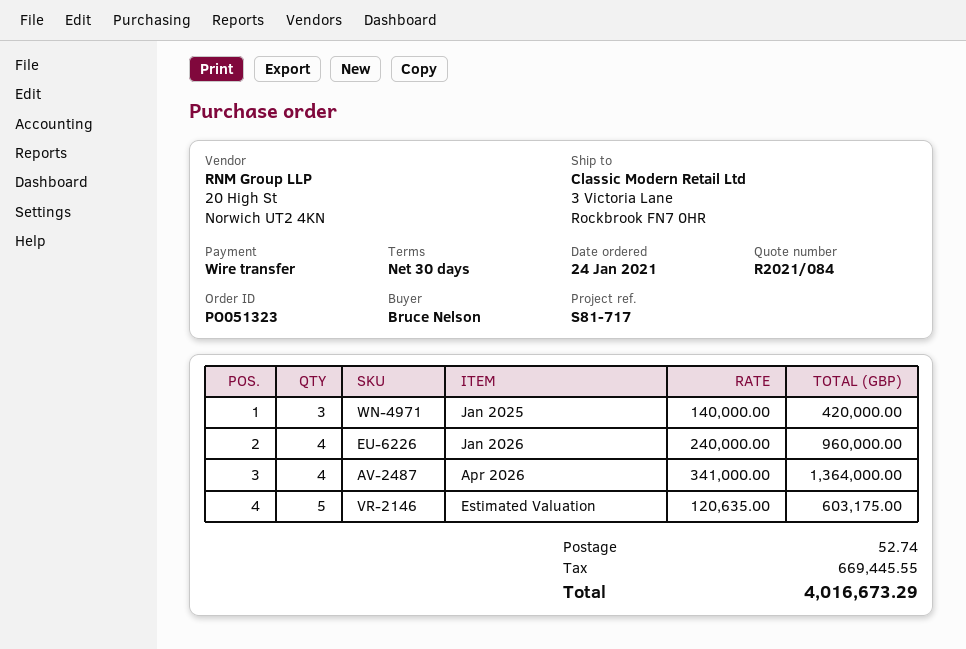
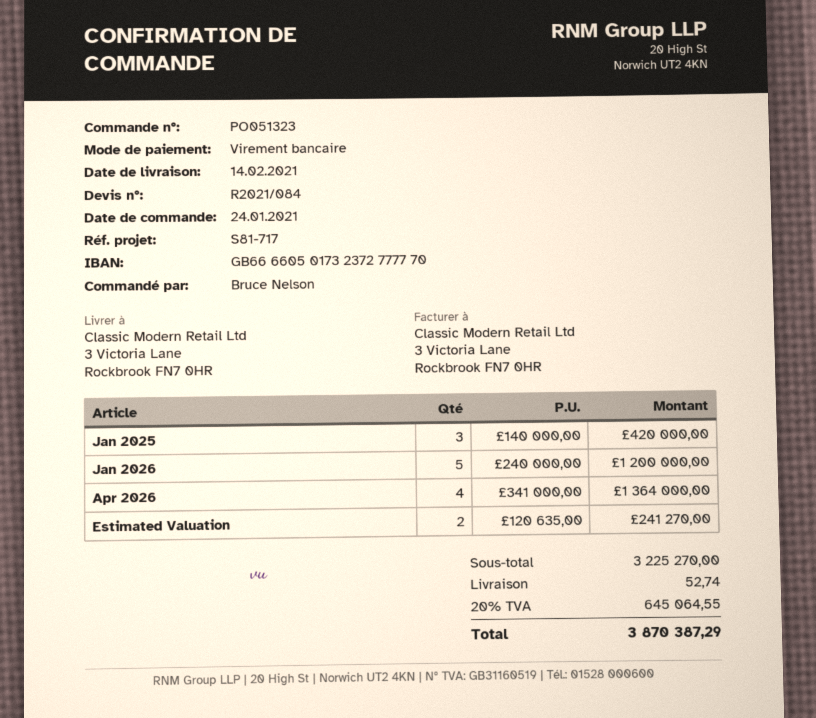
Jan 2026: 4 x 240000.00 = 960000.00 -> 5 x 240000.00 = 1200000.00
Estimated Valuation: 5 x 120635.00 = 603175.00 -> 2 x 120635.00 = 241270.00
tax: 669445.55 -> 645064.55
total: 4016673.29 -> 3870387.29

